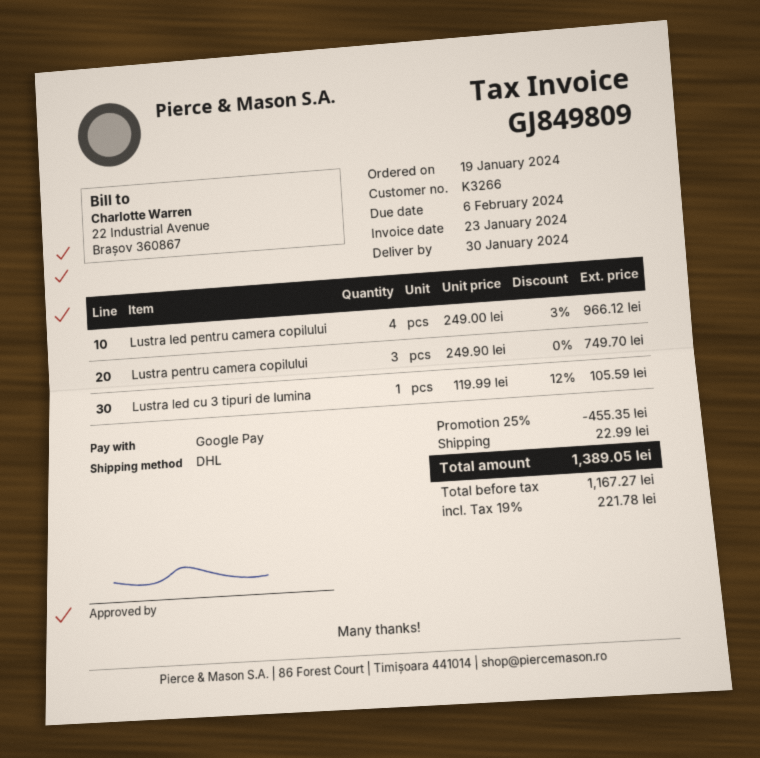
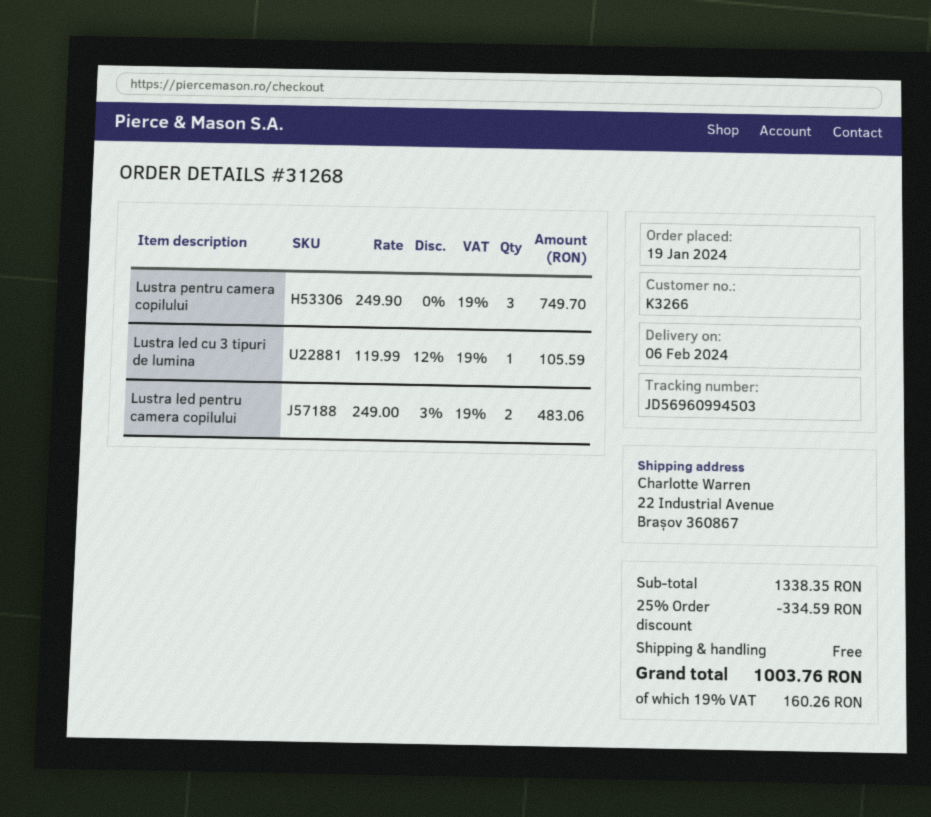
delivery date: 2024-01-30 -> 2024-02-06
Lustra led pentru camera copilului: 4 x 249.00 - 3% = 966.12 -> 2 x 249.00 - 3% = 483.06
discount: 25% = 455.35 -> 25% = 334.59
shipping: 22.99 -> 0.00
tax: 19% = 221.78 -> 19% = 160.26
total: 1389.05 -> 1003.76

